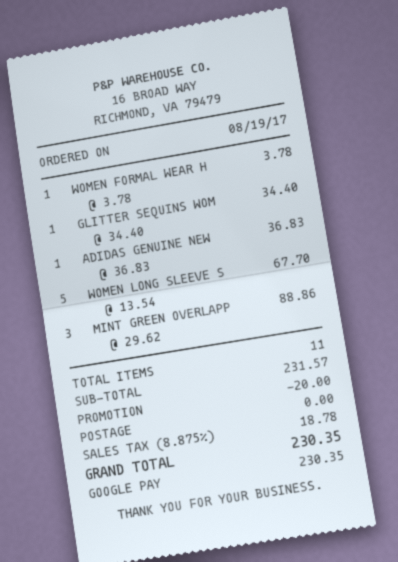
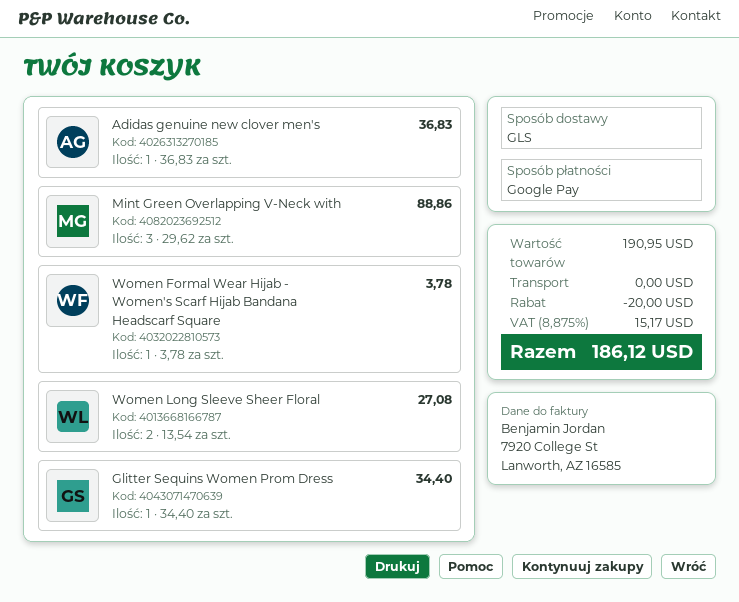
WOMEN LONG SLEEVE S: 5 x 13.54 = 67.70 -> 2 x 13.54 = 27.08
subtotal: 231.57 -> 190.95
tax: 8.875% = 18.78 -> 8.875% = 15.17
total: 230.35 -> 186.12

